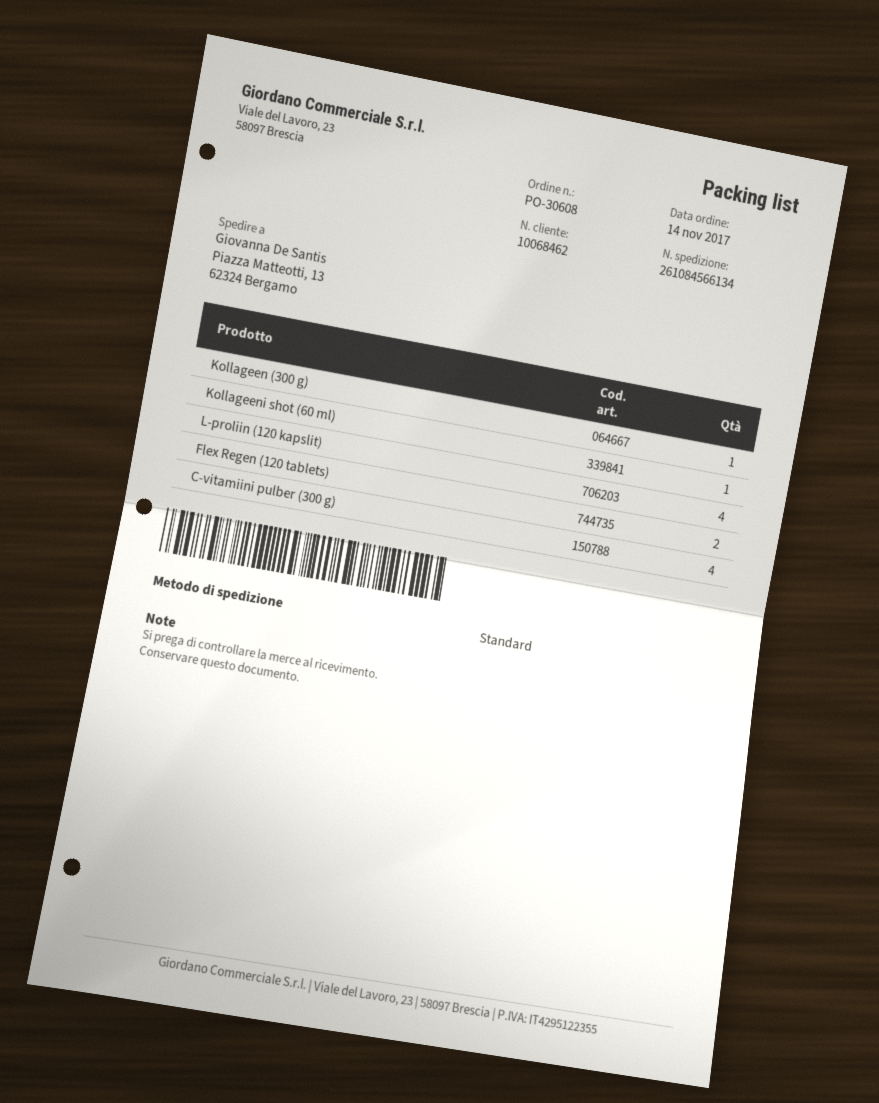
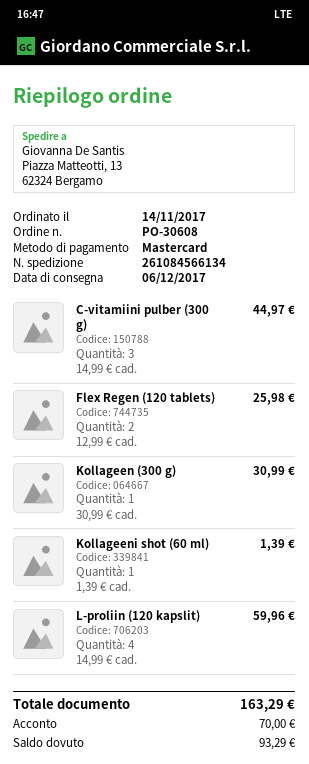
C-vitamiini pulber (300 g): 4 -> 3

